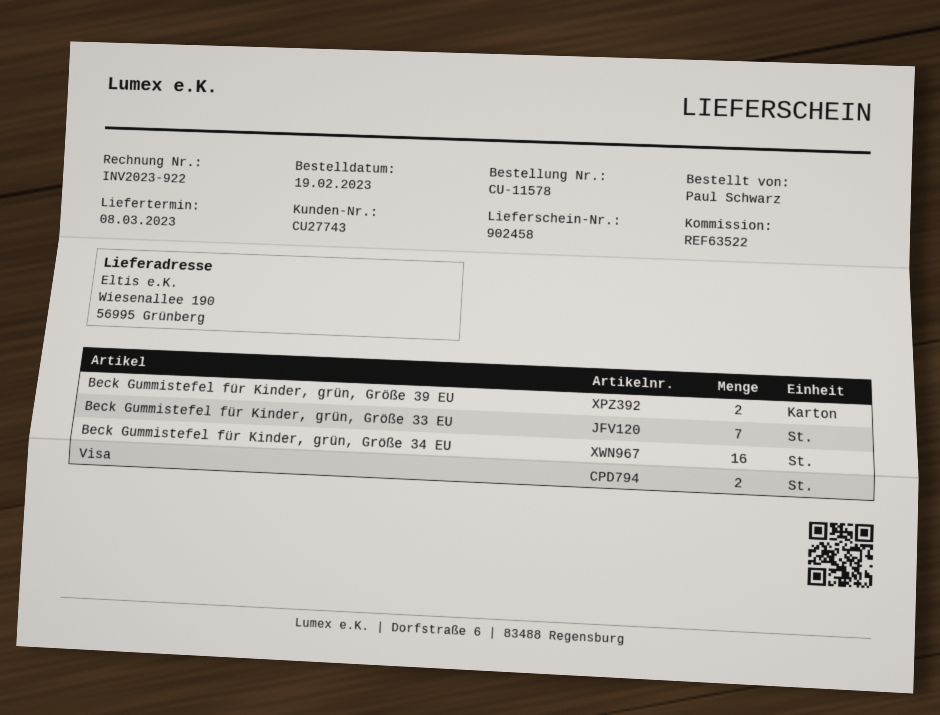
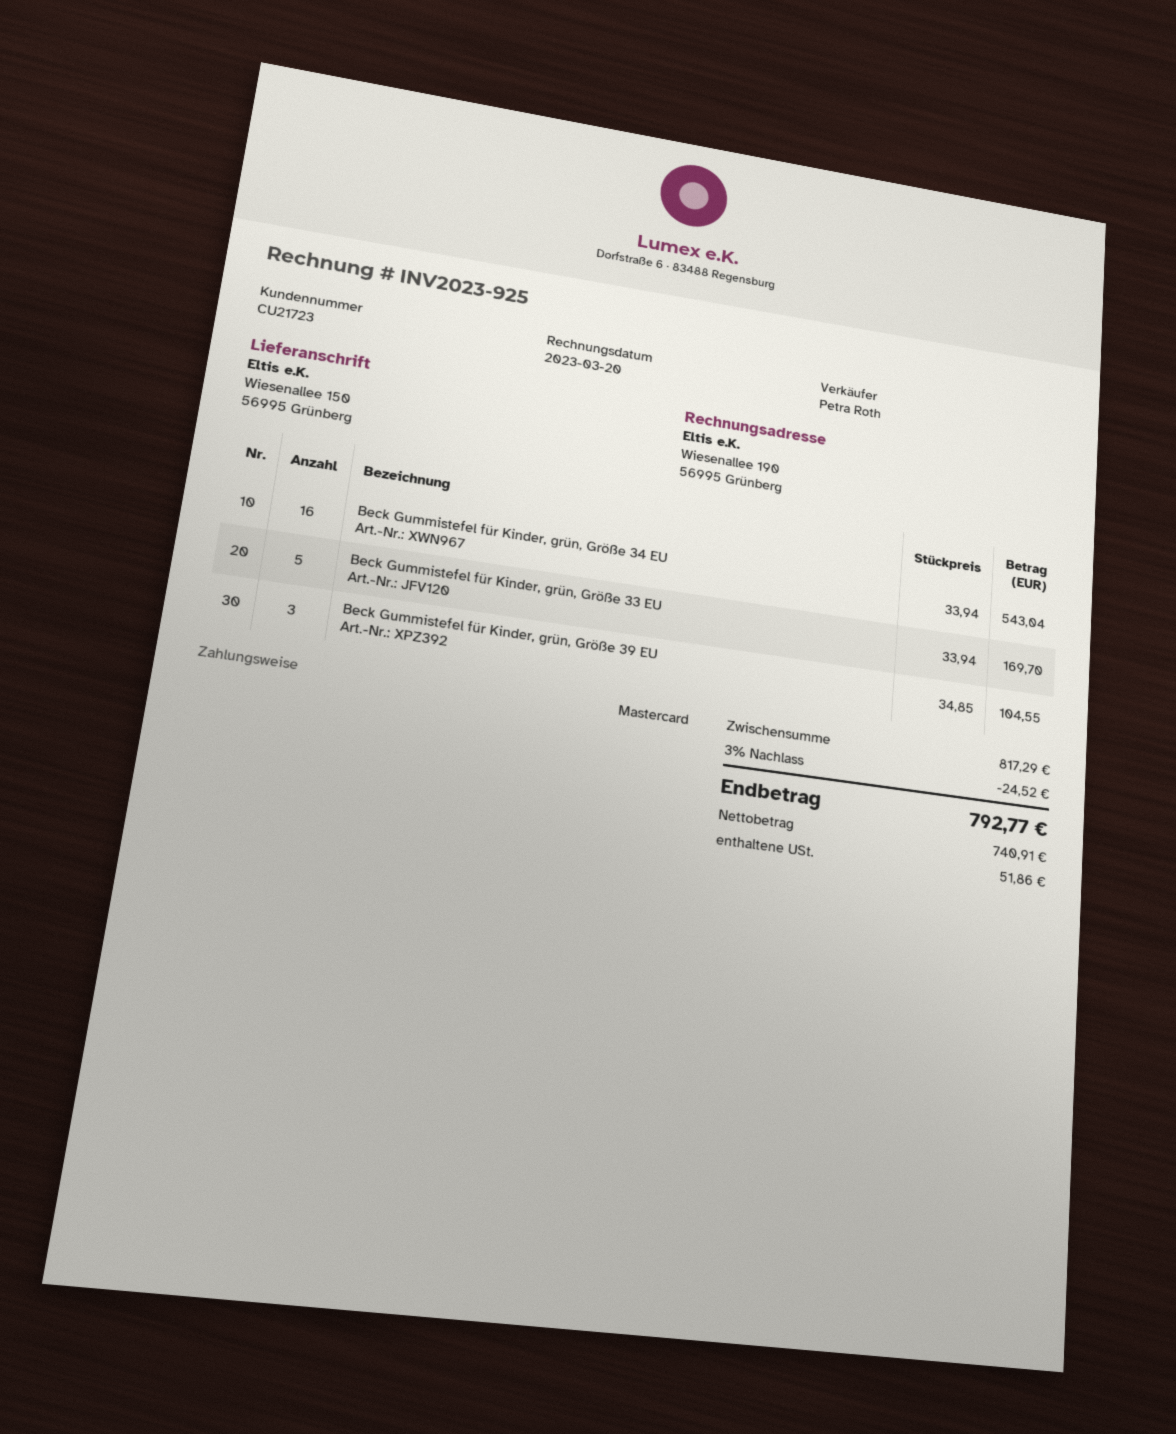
invoice number: INV2023-922 -> INV2023-925
customer number: CU27743 -> CU21723
ship to: Wiesenallee 190, 56995 Grünberg -> Wiesenallee 150, 56995 Grünberg
Beck Gummistefel für Kinder, grün, Größe 39 EU: 2 -> 3
Beck Gummistefel für Kinder, grün, Größe 33 EU: 7 -> 5
Visa: 2 -> none

